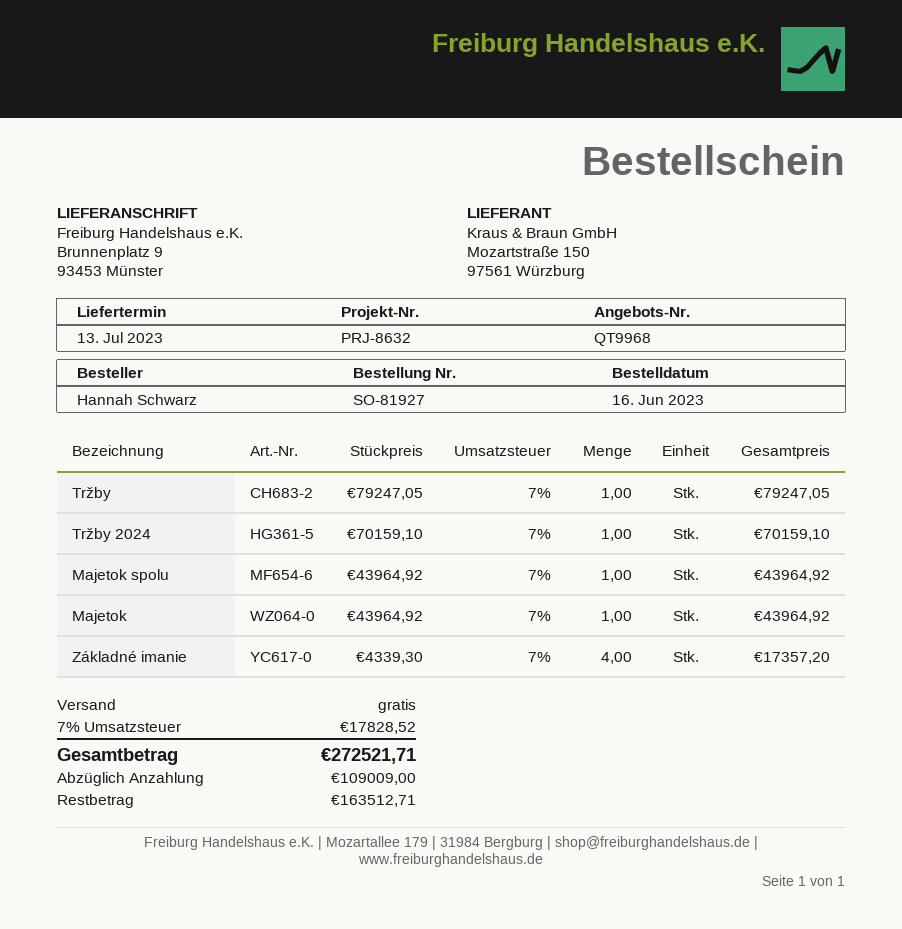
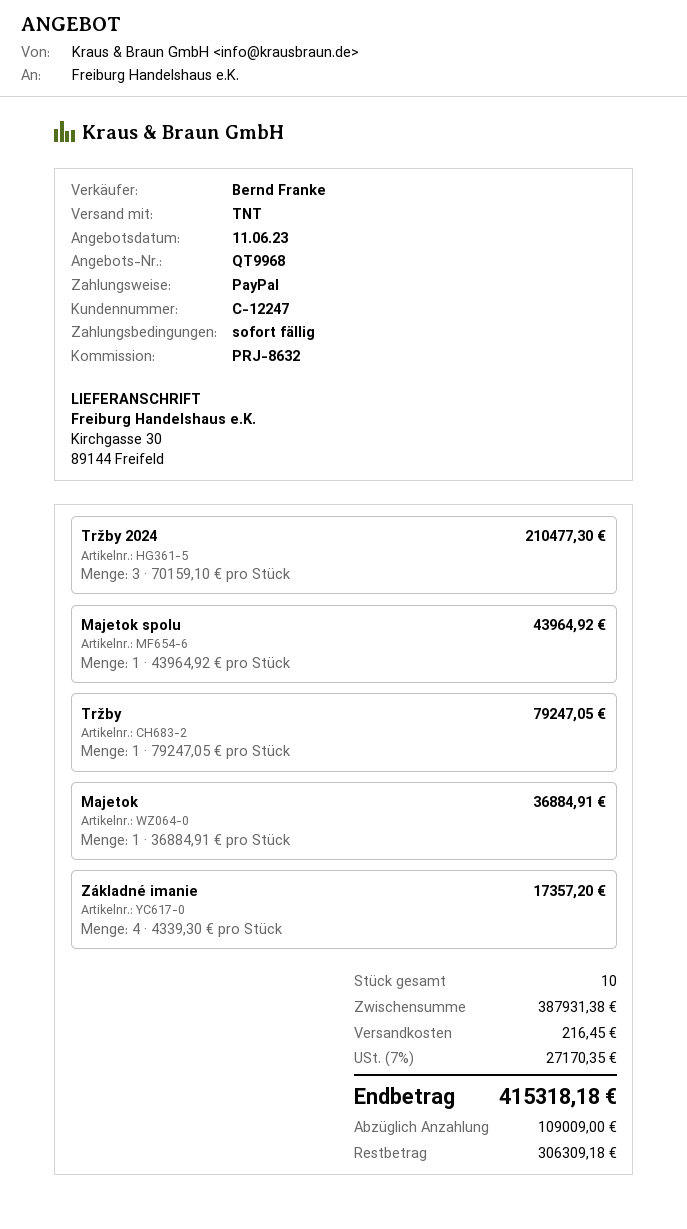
ship to: Brunnenplatz 9, 93453 Münster -> Kirchgasse 30, 89144 Freifeld
Tržby 2024: 1 x 70159.10 = 70159.10 -> 3 x 70159.10 = 210477.30
Majetok: 1 x 43964.92 = 43964.92 -> 1 x 36884.91 = 36884.91
shipping: 0.00 -> 216.45
tax: 7% = 17828.52 -> 7% = 27170.35
total: 272521.71 -> 415318.18
balance: 163512.71 -> 306309.18

